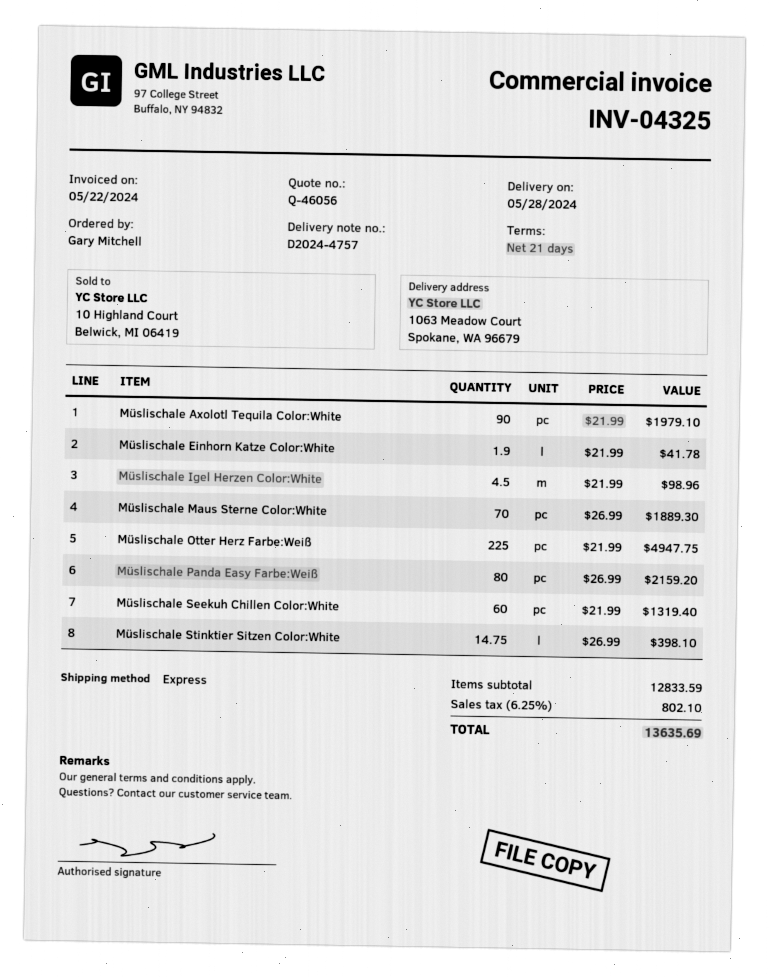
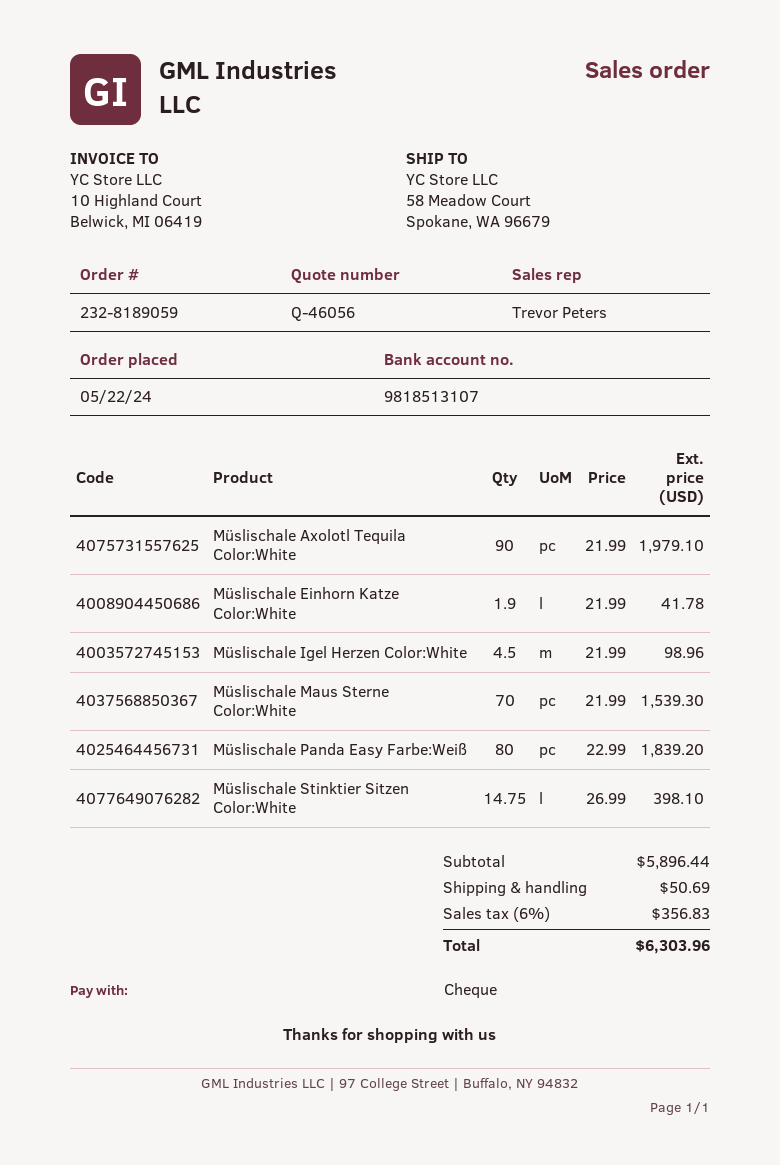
ship to: 1063 Meadow Court, Spokane, WA 96679 -> 58 Meadow Court, Spokane, WA 96679
Müslischale Maus Sterne Color:White: 70 x 26.99 = 1889.30 -> 70 x 21.99 = 1539.30
Müslischale Otter Herz Farbe:Weiß: 225 x 21.99 = 4947.75 -> none
Müslischale Panda Easy Farbe:Weiß: 80 x 26.99 = 2159.20 -> 80 x 22.99 = 1839.20
Müslischale Seekuh Chillen Color:White: 60 x 21.99 = 1319.40 -> none
subtotal: 12833.59 -> 5896.44
shipping: none -> 50.69
tax: 6.25% = 802.10 -> 6% = 356.83
total: 13635.69 -> 6303.96

